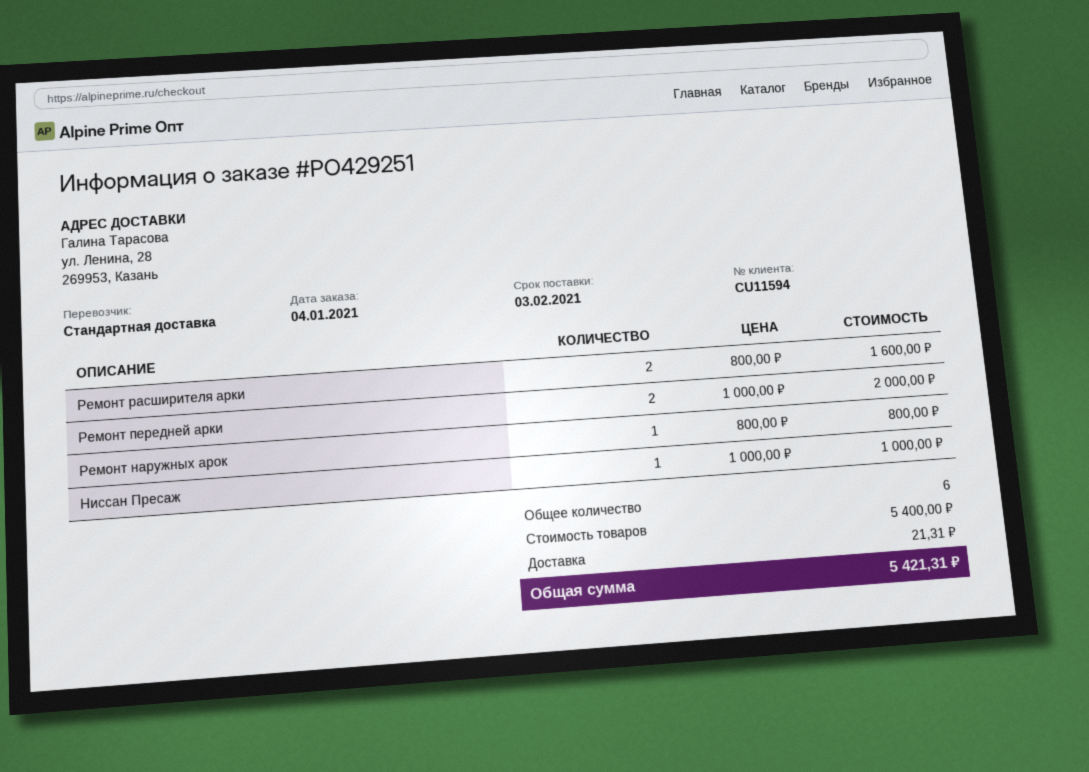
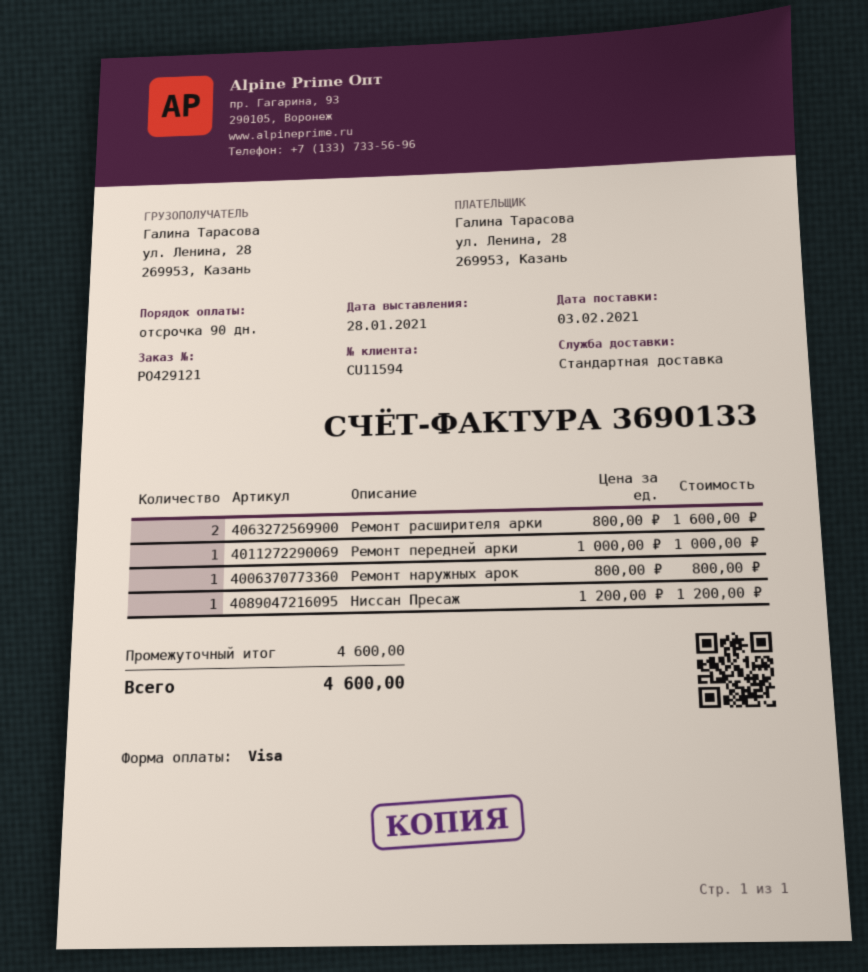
order number: PO429251 -> PO429121
Ремонт передней арки: 2 x 1000.00 = 2000.00 -> 1 x 1000.00 = 1000.00
Ниссан Пресаж: 1 x 1000.00 = 1000.00 -> 1 x 1200.00 = 1200.00
subtotal: 5400.00 -> 4600.00
shipping: 21.31 -> none
total: 5421.31 -> 4600.00

